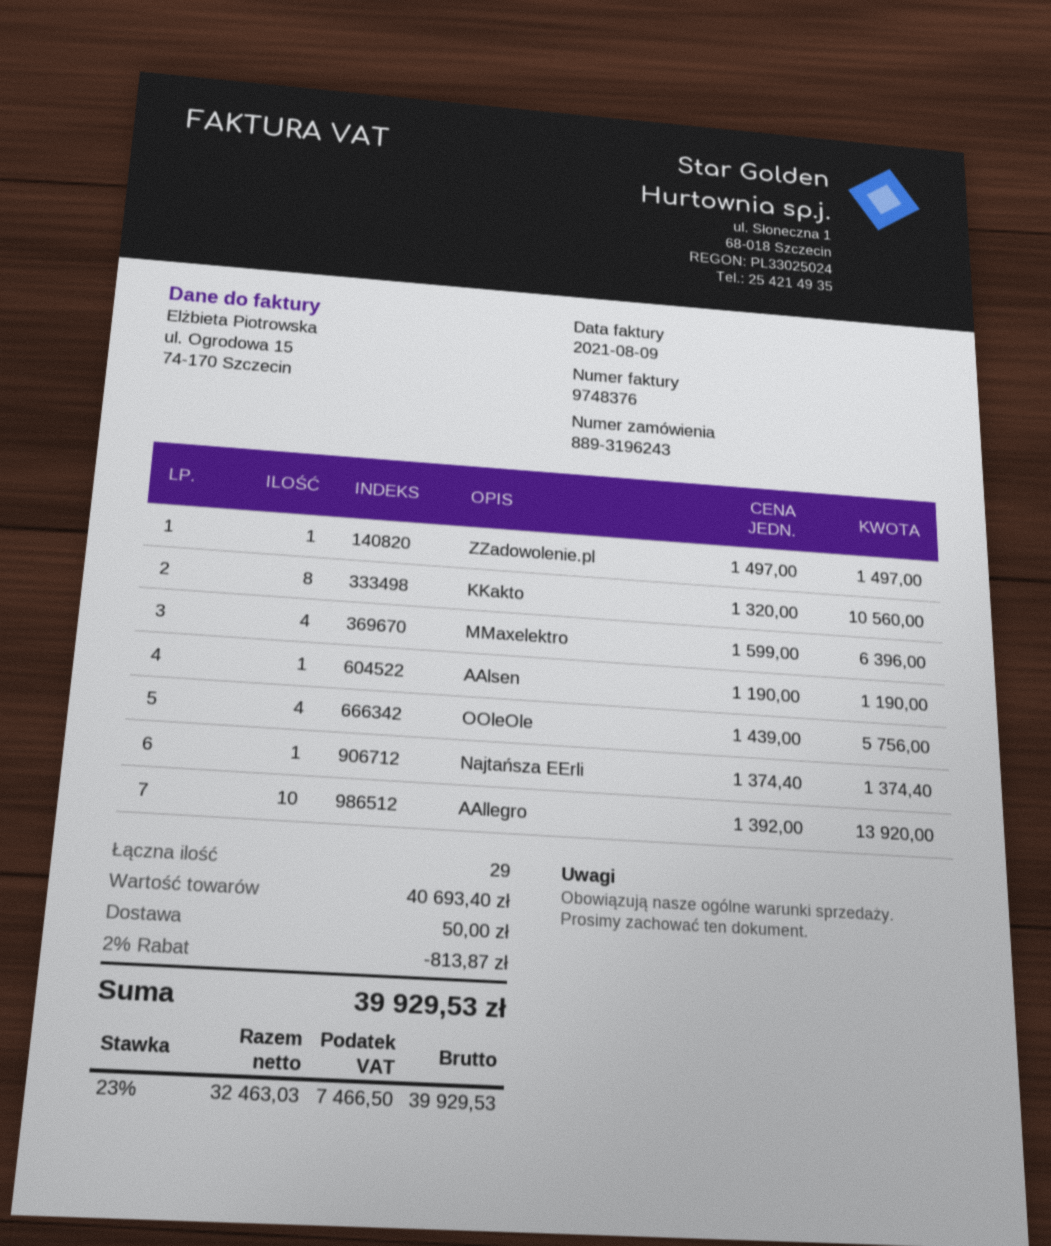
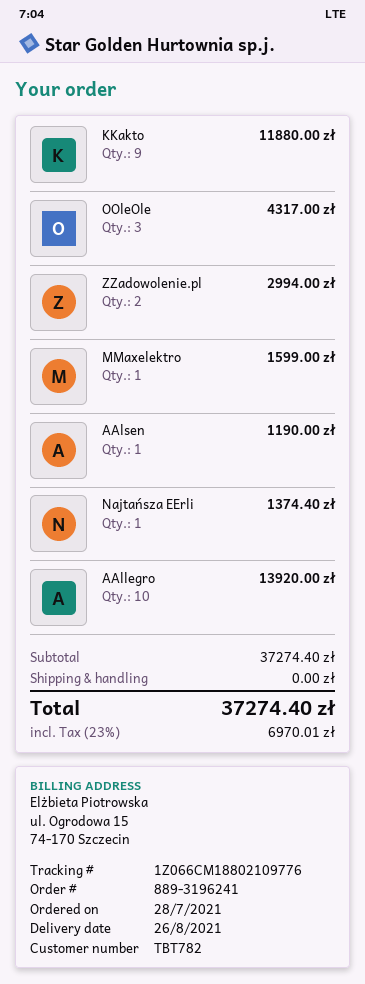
order number: 889-3196243 -> 889-3196241
ZZadowolenie.pl: 1 for 1497.00 -> 2 for 2994.00
KKakto: 8 for 10560.00 -> 9 for 11880.00
MMaxelektro: 4 for 6396.00 -> 1 for 1599.00
OOleOle: 4 for 5756.00 -> 3 for 4317.00
subtotal: 40693.40 -> 37274.40
discount: 2% = 813.87 -> none
shipping: 50.00 -> 0.00
tax: 23% = 7466.50 -> 23% = 6970.01
total: 39929.53 -> 37274.40

